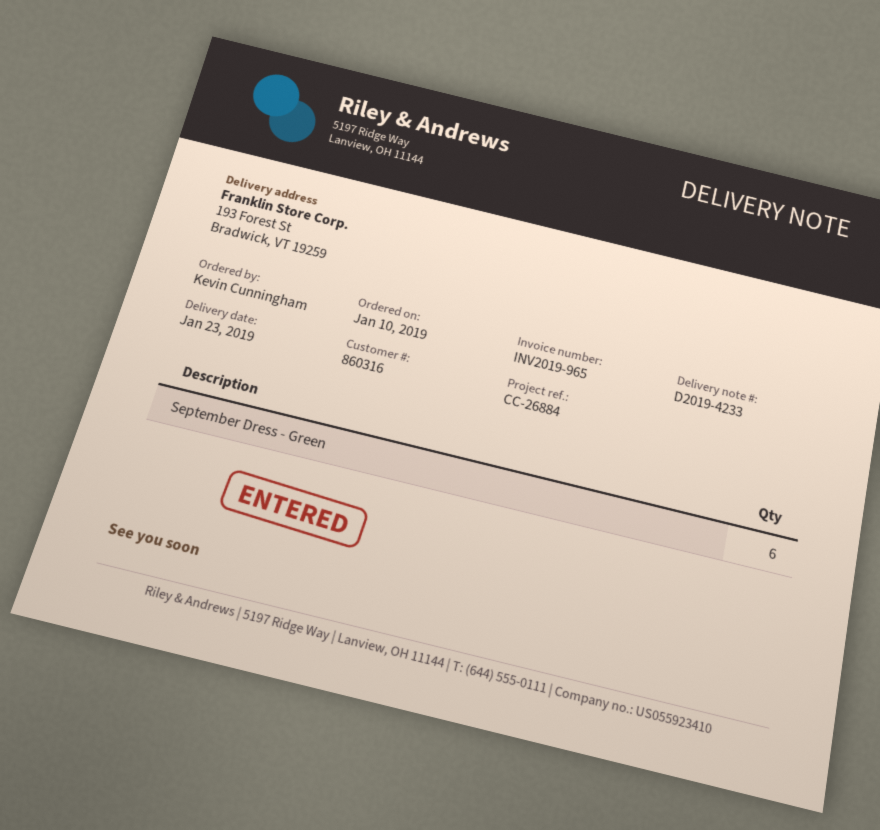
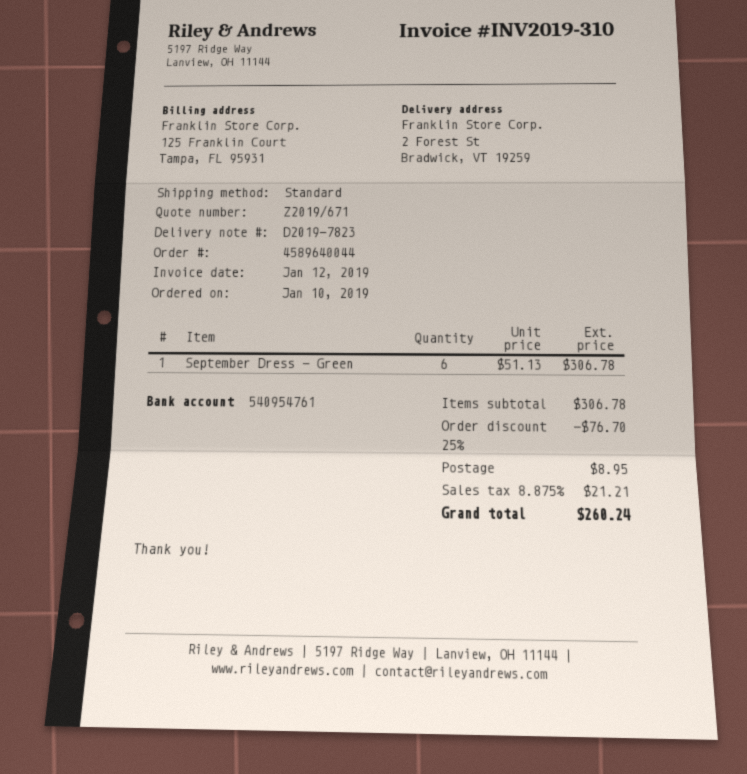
delivery note number: D2019-4233 -> D2019-7823
invoice number: INV2019-965 -> INV2019-310
ship to: 193 Forest St, Bradwick, VT 19259 -> 2 Forest St, Bradwick, VT 19259

